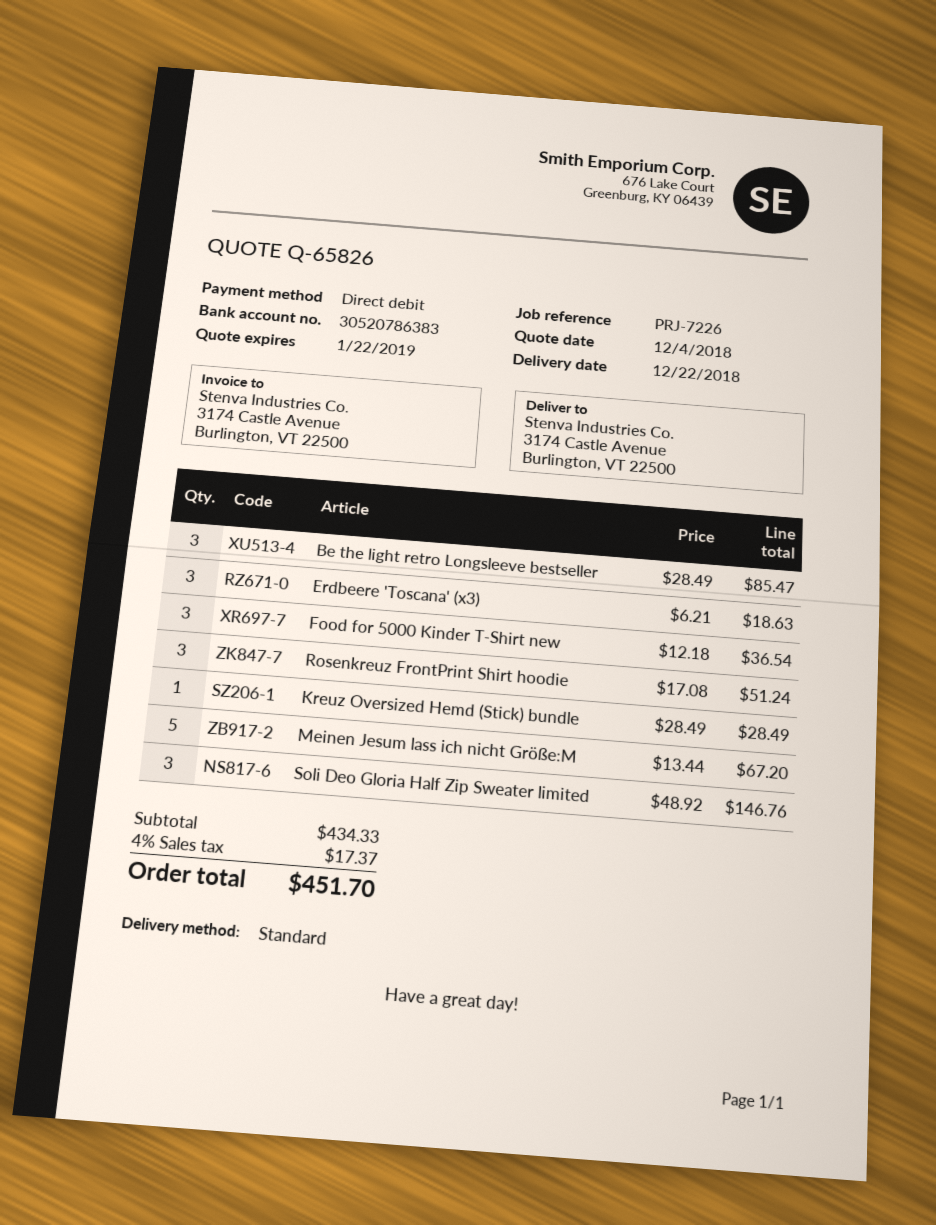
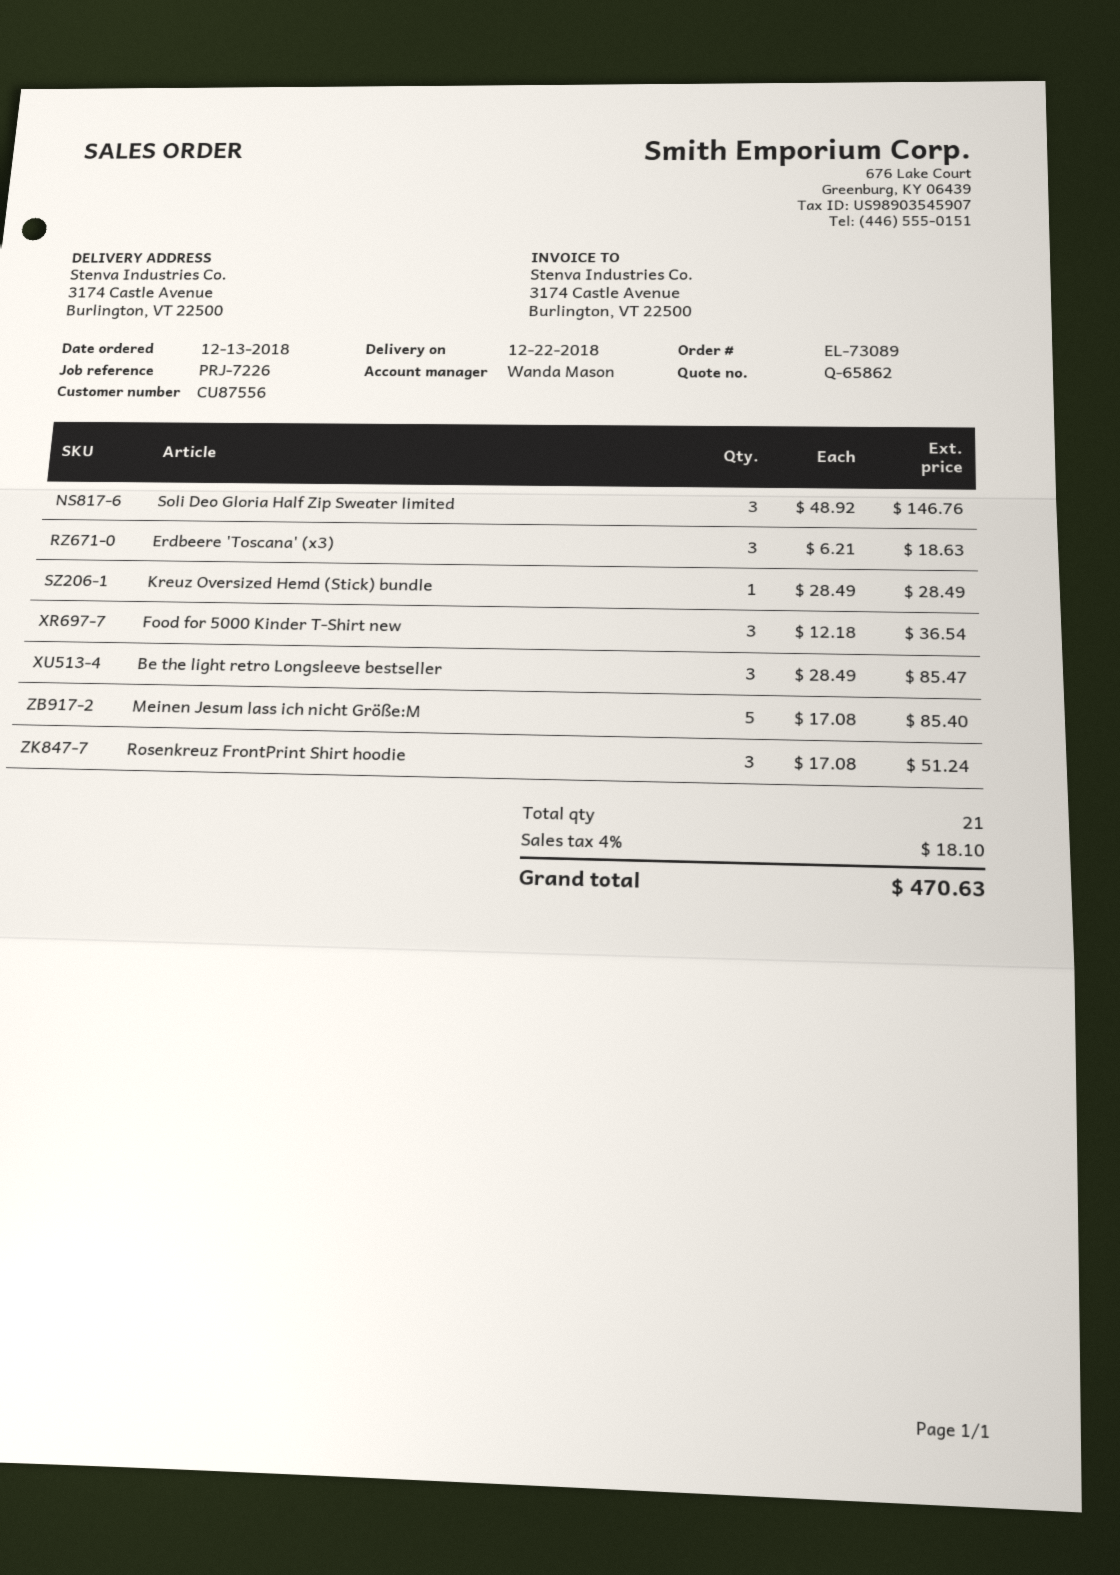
quote number: Q-65826 -> Q-65862
Meinen Jesum lass ich nicht Größe:M: 5 x 13.44 = 67.20 -> 5 x 17.08 = 85.40
tax: 4% = 17.37 -> 4% = 18.10
total: 451.70 -> 470.63

